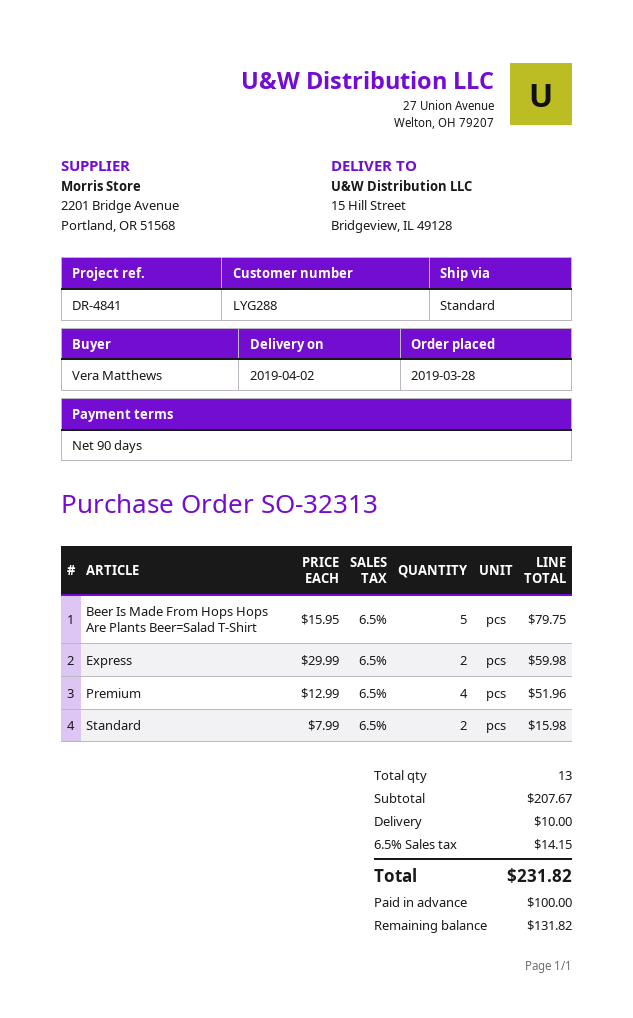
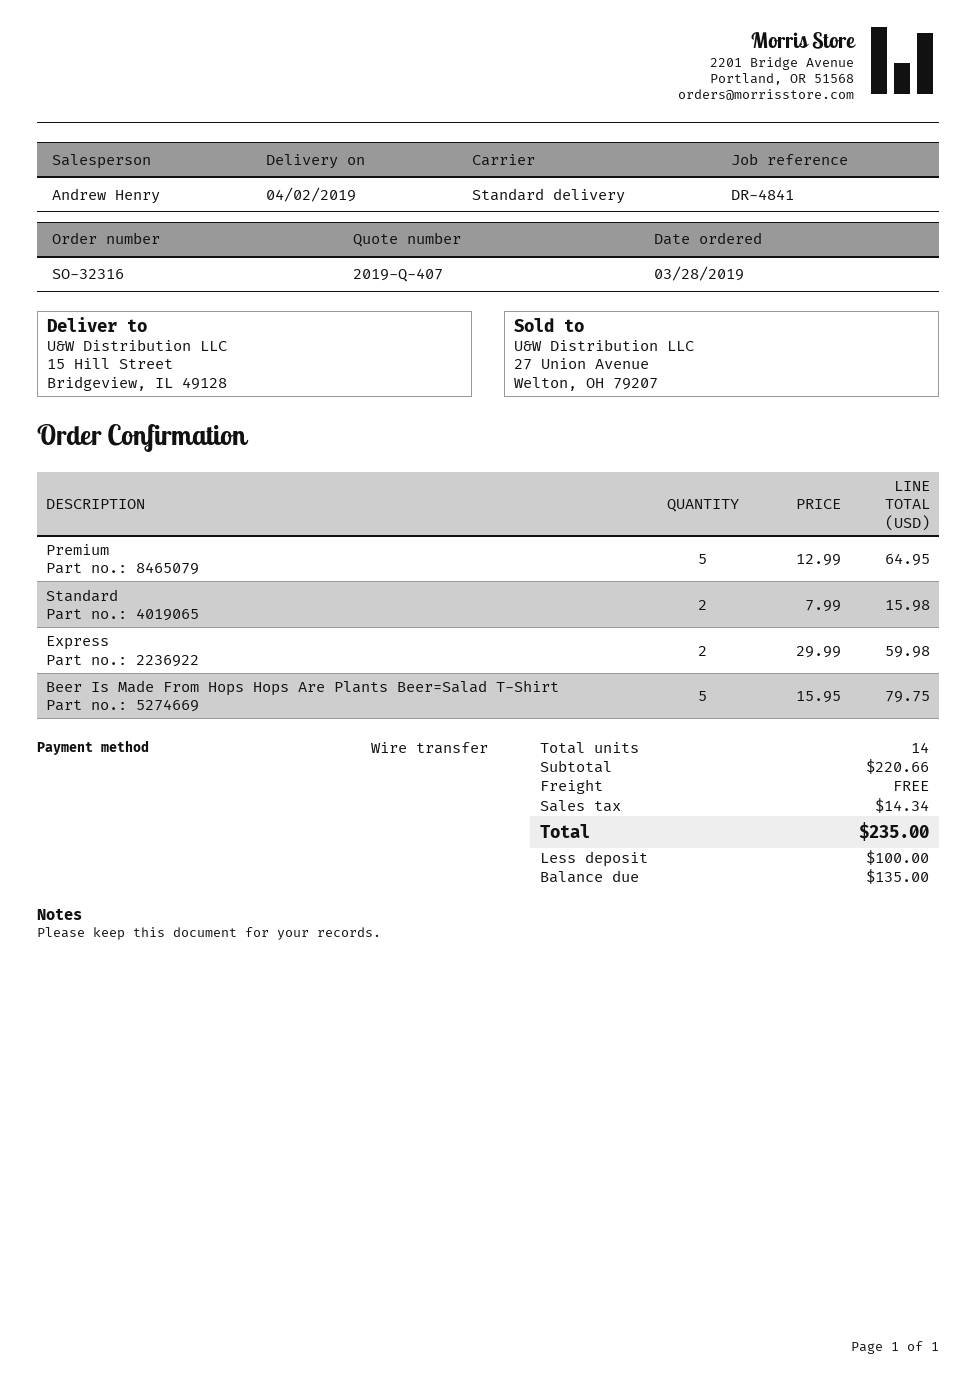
order number: SO-32313 -> SO-32316
Premium: 4 x 12.99 = 51.96 -> 5 x 12.99 = 64.95
total quantity: 13 -> 14
subtotal: 207.67 -> 220.66
shipping: 10.00 -> 0.00
tax: 14.15 -> 14.34
total: 231.82 -> 235.00
balance: 131.82 -> 135.00

